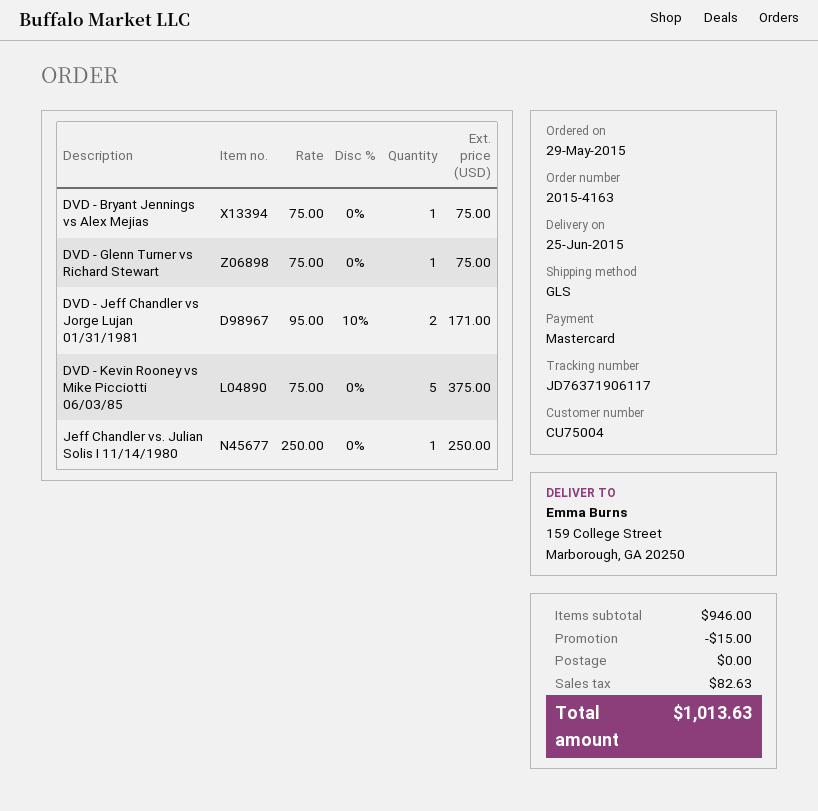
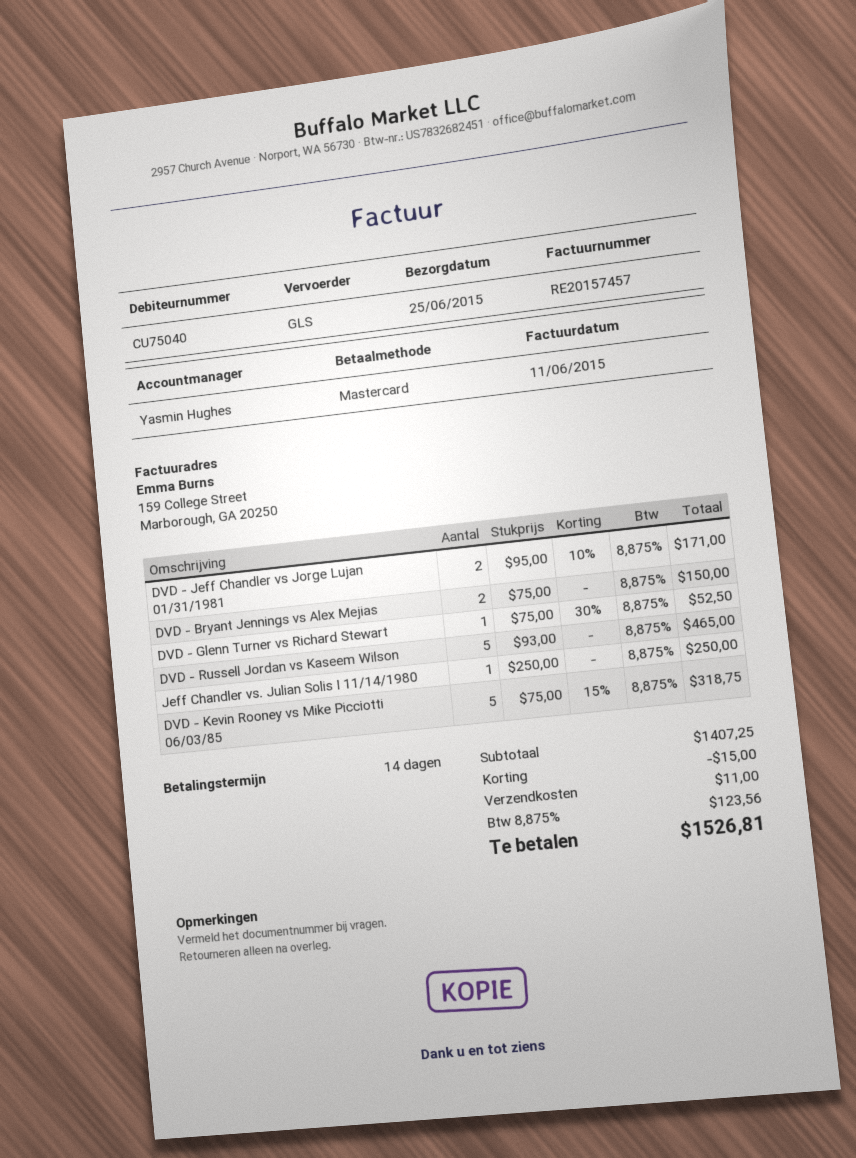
customer number: CU75004 -> CU75040
DVD - Bryant Jennings vs Alex Mejias: 1 x 75.00 = 75.00 -> 2 x 75.00 = 150.00
DVD - Glenn Turner vs Richard Stewart: 1 x 75.00 = 75.00 -> 1 x 75.00 - 30% = 52.50
DVD - Kevin Rooney vs Mike Picciotti 06/03/85: 5 x 75.00 = 375.00 -> 5 x 75.00 - 15% = 318.75
DVD - Russell Jordan vs Kaseem Wilson: none -> 5 x 93.00 = 465.00
subtotal: 946.00 -> 1407.25
shipping: 0.00 -> 11.00
tax: 82.63 -> 123.56
total: 1013.63 -> 1526.81

